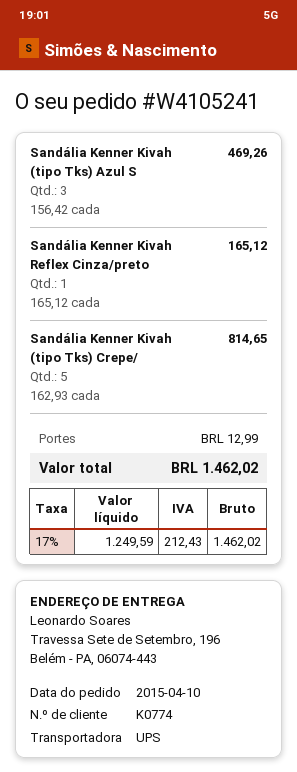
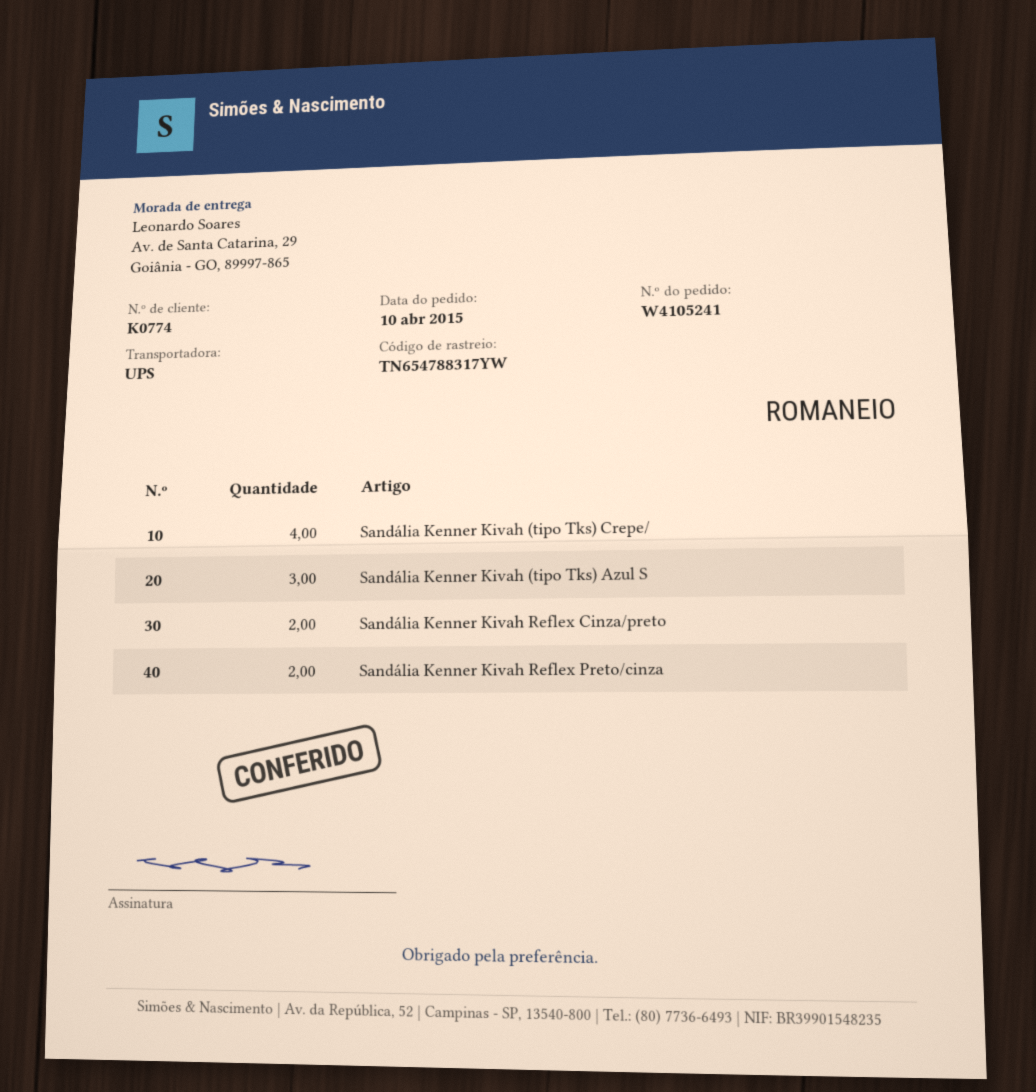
ship to: Travessa Sete de Setembro, 196, Belém - PA, 06074-443 -> Av. de Santa Catarina, 29, Goiânia - GO, 89997-865
Sandália Kenner Kivah Reflex Cinza/preto: 1 -> 2
Sandália Kenner Kivah (tipo Tks) Crepe/: 5 -> 4
Sandália Kenner Kivah Reflex Preto/cinza: none -> 2

